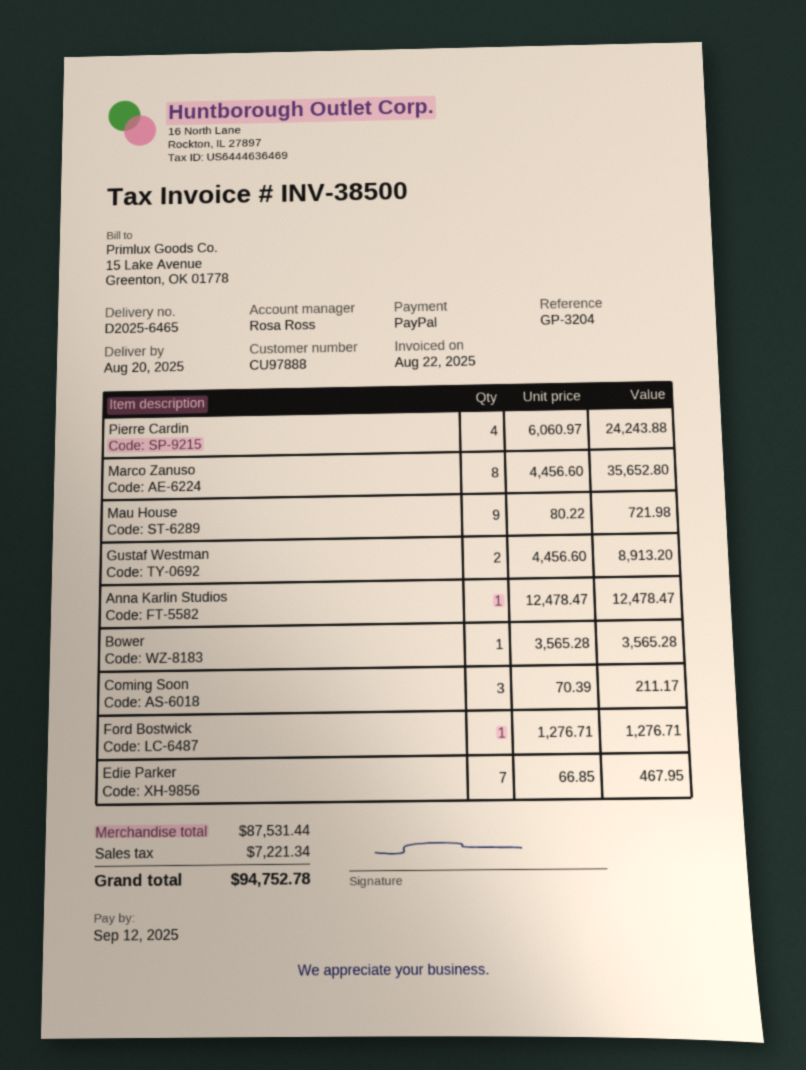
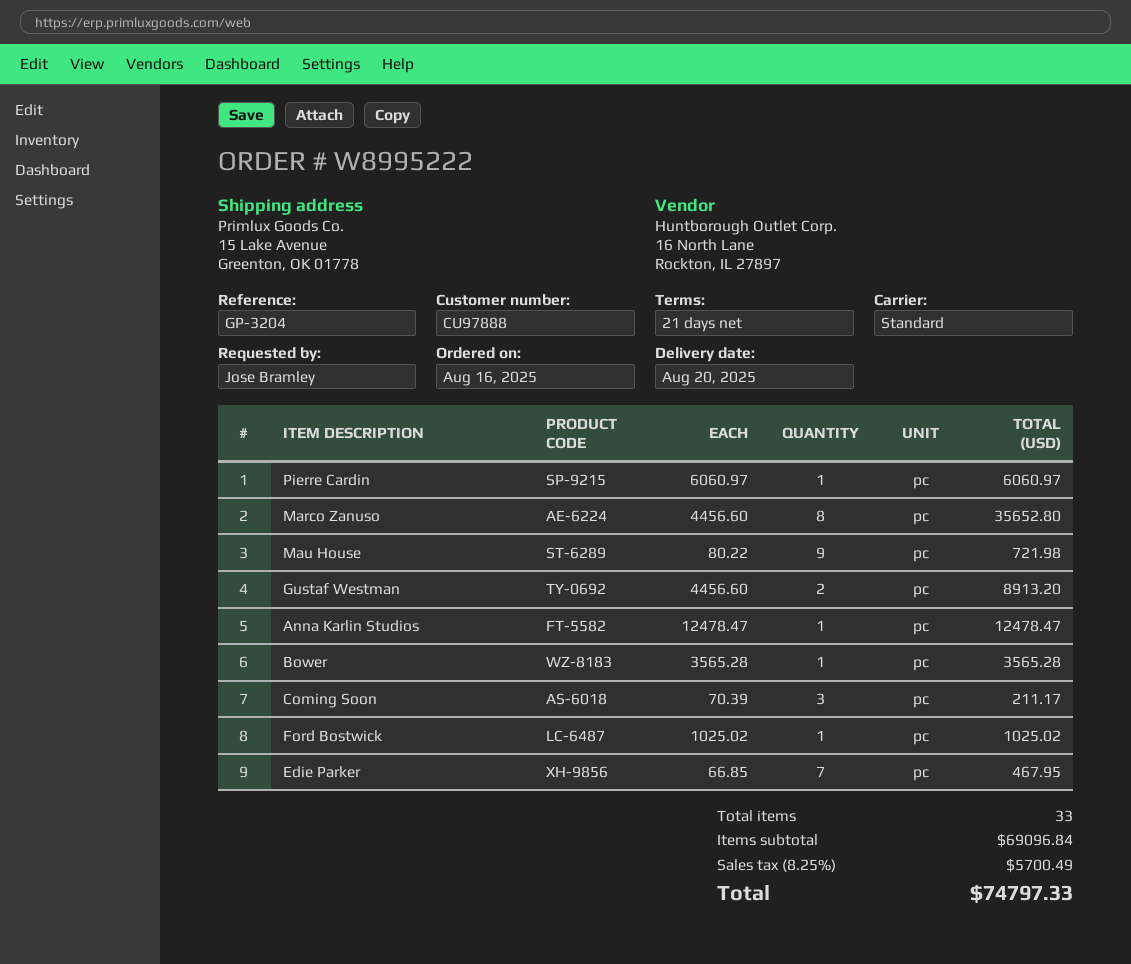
Pierre Cardin: 4 x 6060.97 = 24243.88 -> 1 x 6060.97 = 6060.97
Ford Bostwick: 1 x 1276.71 = 1276.71 -> 1 x 1025.02 = 1025.02
subtotal: 87531.44 -> 69096.84
tax: 7221.34 -> 5700.49
total: 94752.78 -> 74797.33

